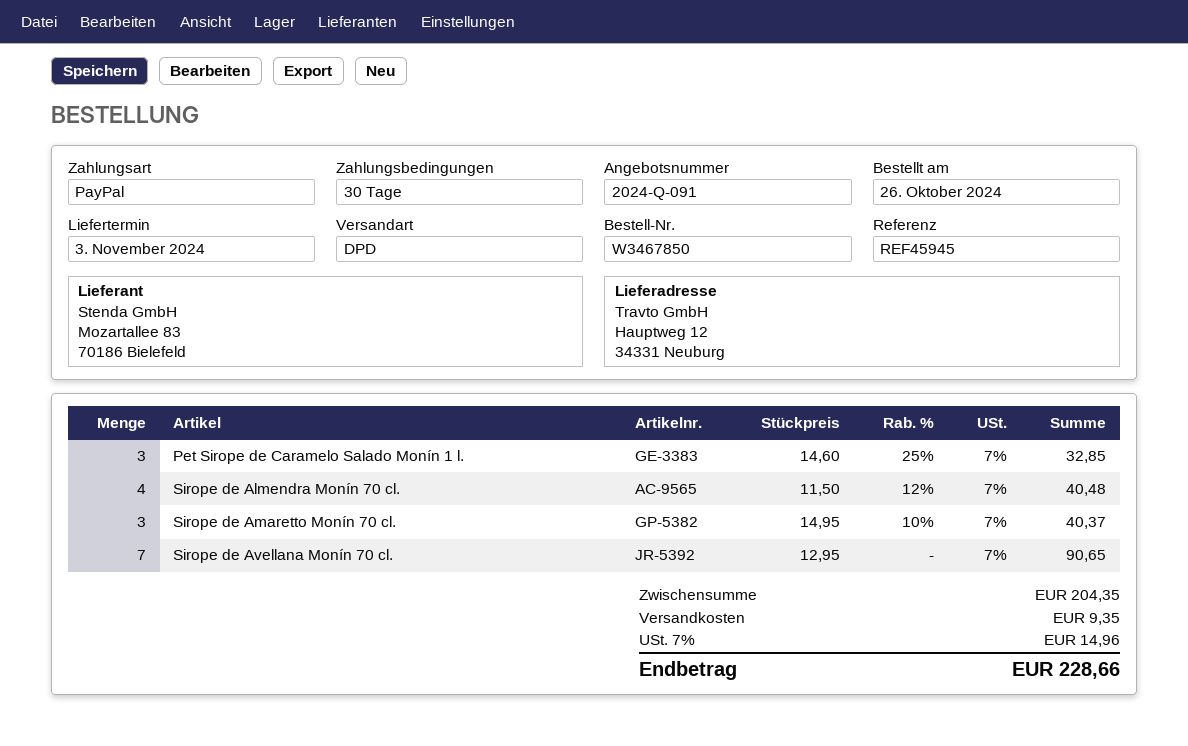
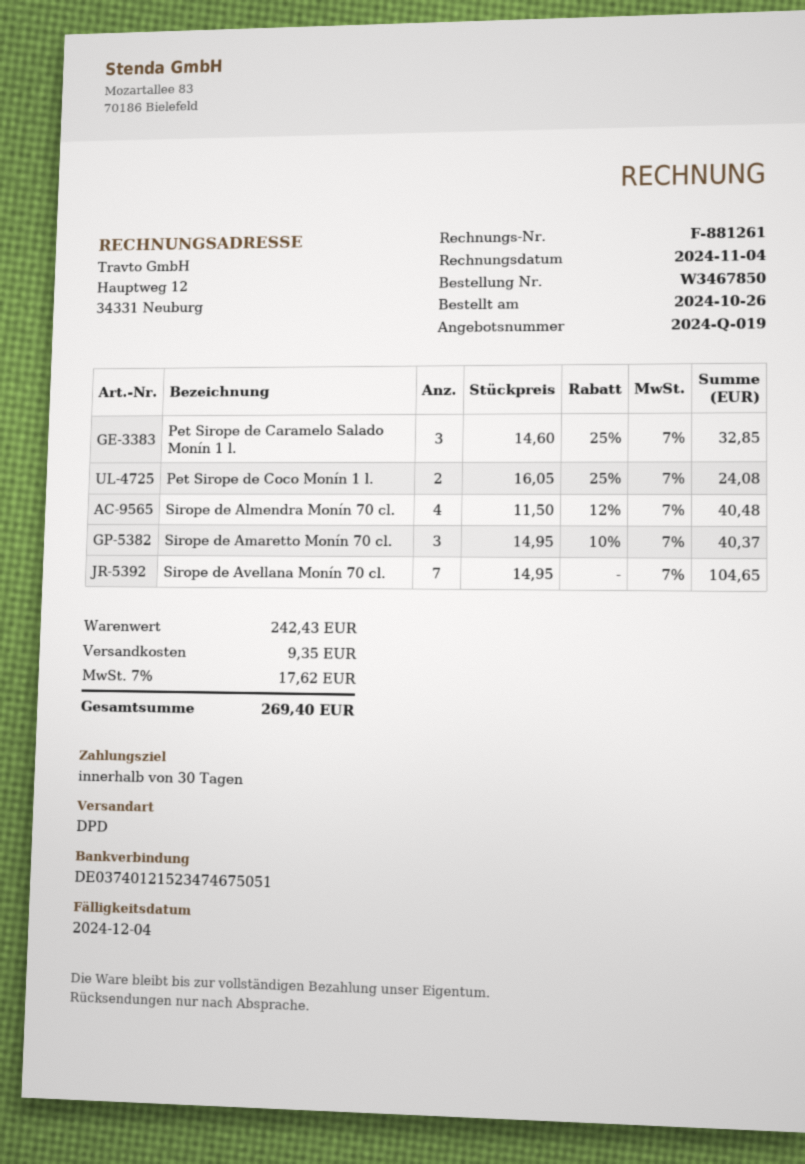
quote number: 2024-Q-091 -> 2024-Q-019
Sirope de Avellana Monín 70 cl.: 7 x 12.95 = 90.65 -> 7 x 14.95 = 104.65
Pet Sirope de Coco Monín 1 l.: none -> 2 x 16.05 - 25% = 24.08
subtotal: 204.35 -> 242.43
tax: 7% = 14.96 -> 7% = 17.62
total: 228.66 -> 269.40

